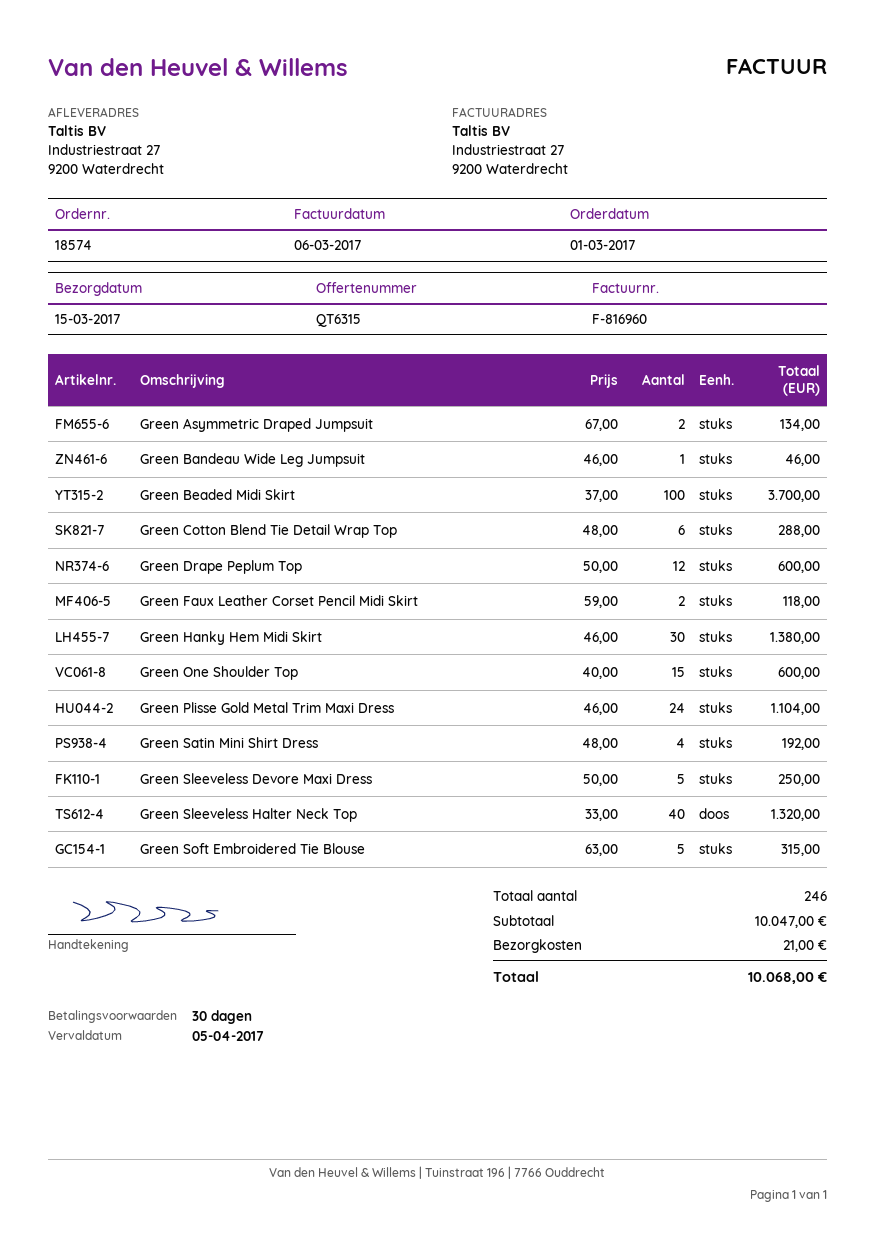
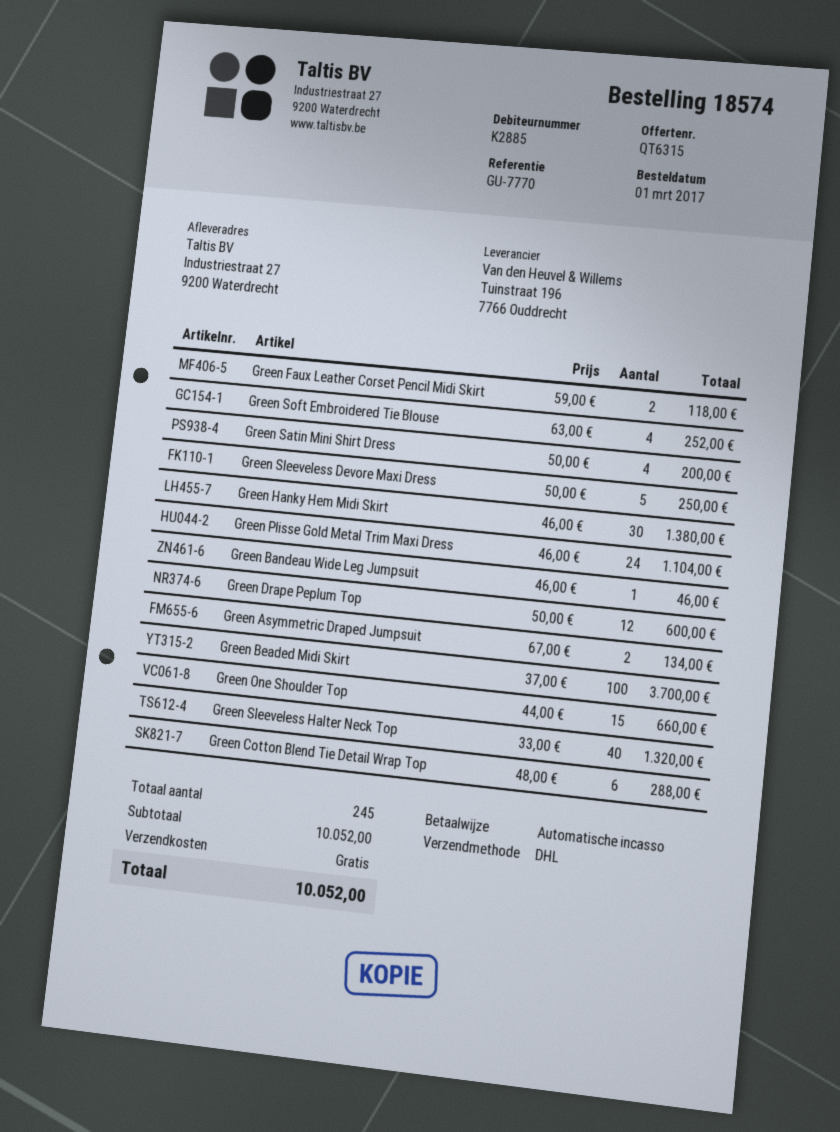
Green One Shoulder Top: 15 x 40.00 = 600.00 -> 15 x 44.00 = 660.00
Green Satin Mini Shirt Dress: 4 x 48.00 = 192.00 -> 4 x 50.00 = 200.00
Green Soft Embroidered Tie Blouse: 5 x 63.00 = 315.00 -> 4 x 63.00 = 252.00
total quantity: 246 -> 245
subtotal: 10047.00 -> 10052.00
shipping: 21.00 -> 0.00
total: 10068.00 -> 10052.00

